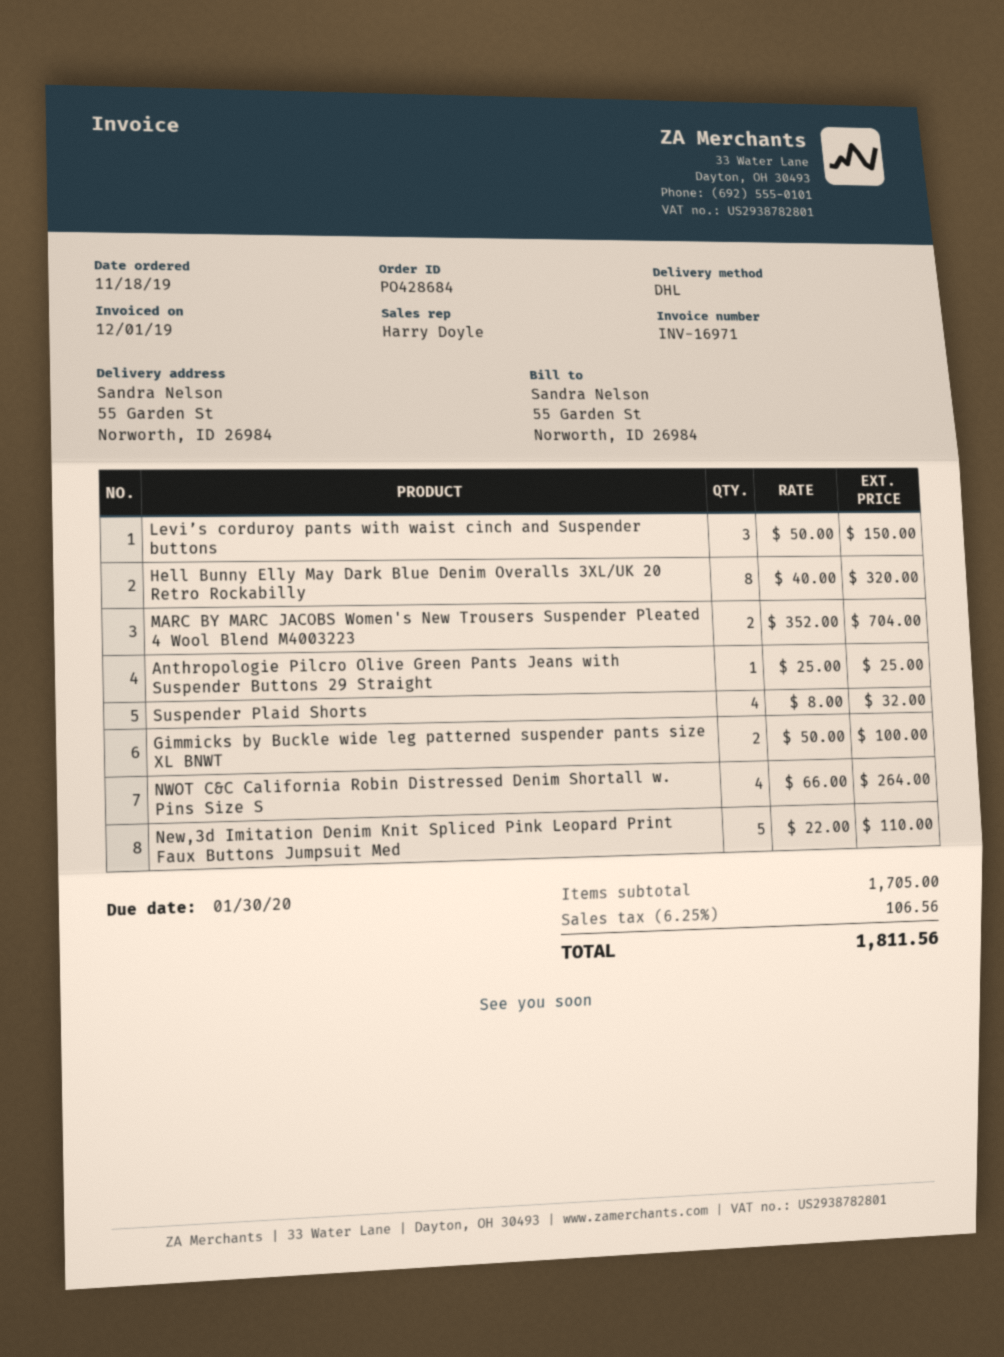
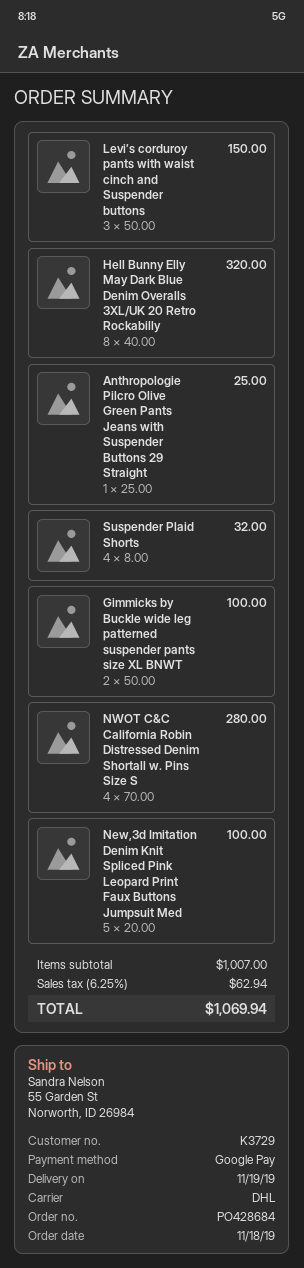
MARC BY MARC JACOBS Women's New Trousers Suspender Pleated 4 Wool Blend M4003223: 2 x 352.00 = 704.00 -> none
NWOT C&C California Robin Distressed Denim Shortall w. Pins Size S: 4 x 66.00 = 264.00 -> 4 x 70.00 = 280.00
New,3d Imitation Denim Knit Spliced Pink Leopard Print Faux Buttons Jumpsuit Med: 5 x 22.00 = 110.00 -> 5 x 20.00 = 100.00
subtotal: 1705.00 -> 1007.00
tax: 6.25% = 106.56 -> 6.25% = 62.94
total: 1811.56 -> 1069.94

